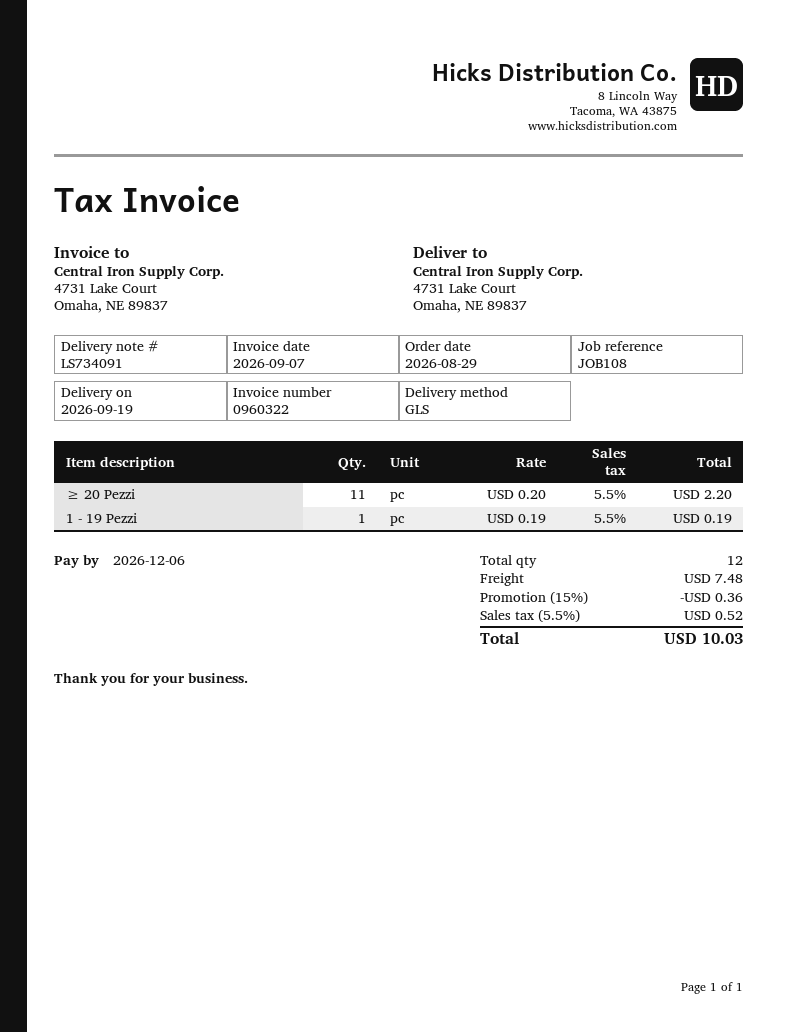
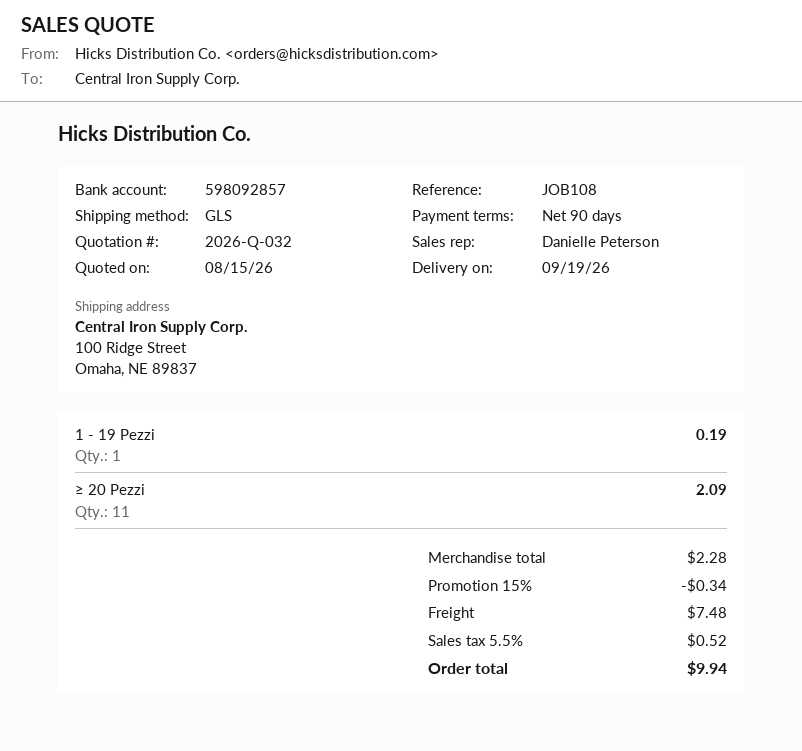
ship to: 4731 Lake Court, Omaha, NE 89837 -> 100 Ridge Street, Omaha, NE 89837
≥ 20 Pezzi: 11 for 2.20 -> 11 for 2.09
discount: 15% = 0.36 -> 15% = 0.34
total: 10.03 -> 9.94

